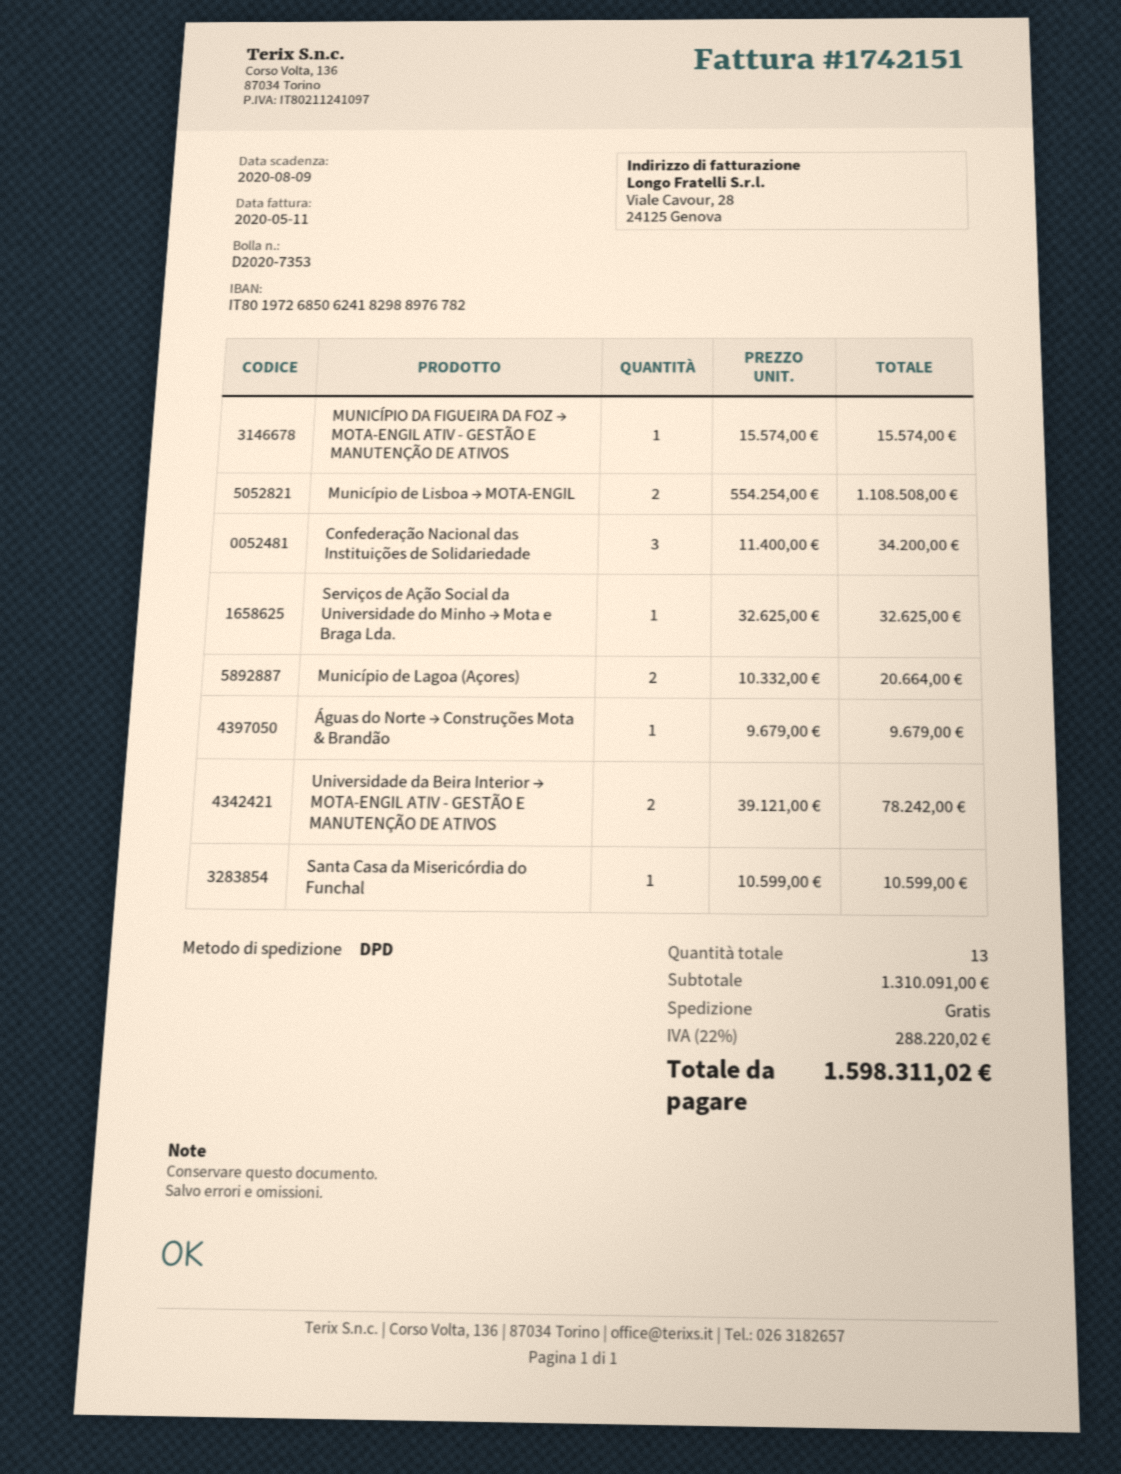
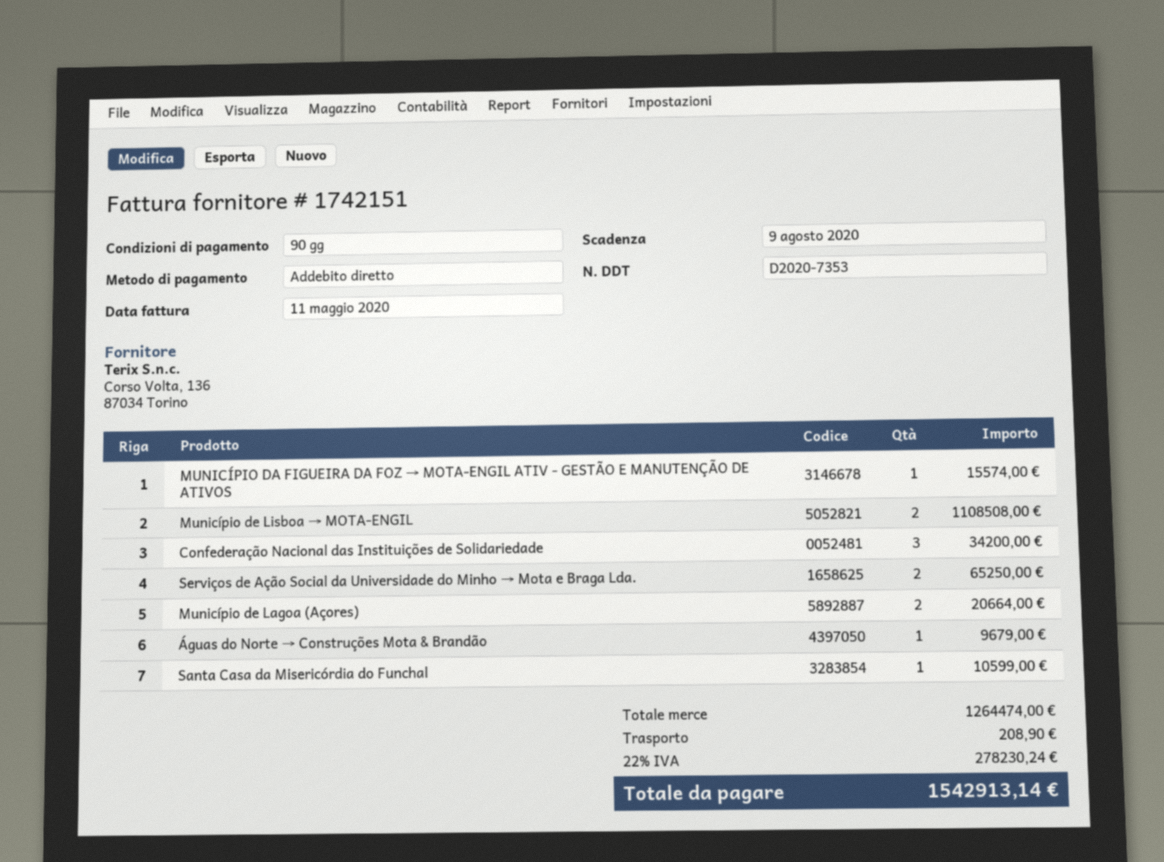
Serviços de Ação Social da Universidade do Minho → Mota e Braga Lda.: 1 for 32625.00 -> 2 for 65250.00
Universidade da Beira Interior → MOTA-ENGIL ATIV - GESTÃO E MANUTENÇÃO DE ATIVOS: 2 for 78242.00 -> none
subtotal: 1310091.00 -> 1264474.00
shipping: 0.00 -> 208.90
tax: 22% = 288220.02 -> 22% = 278230.24
total: 1598311.02 -> 1542913.14

